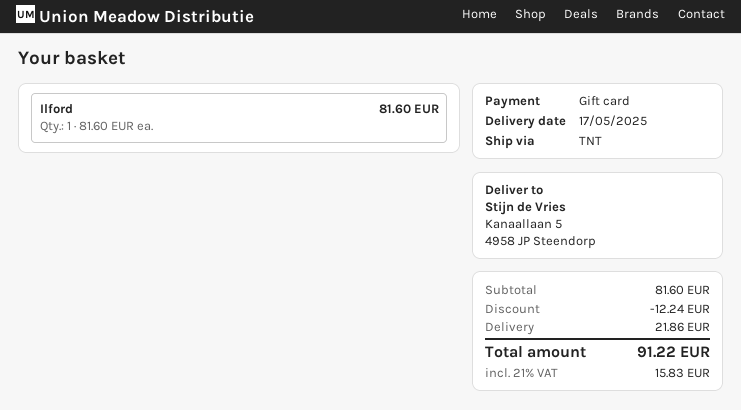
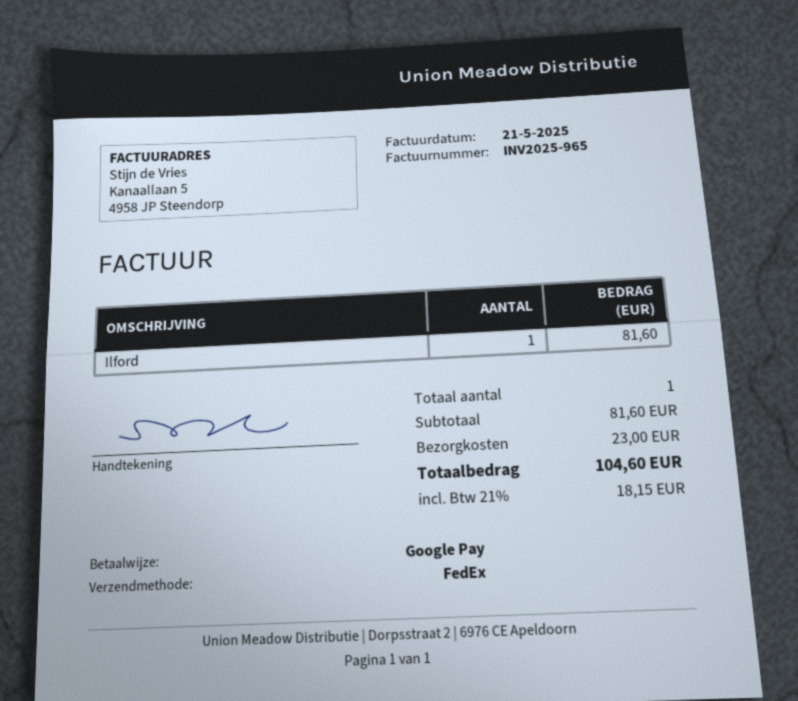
payment method: gift card -> Google Pay
shipping method: TNT -> FedEx
discount: 12.24 -> none
shipping: 21.86 -> 23.00
tax: 21% = 15.83 -> 21% = 18.15
total: 91.22 -> 104.60

